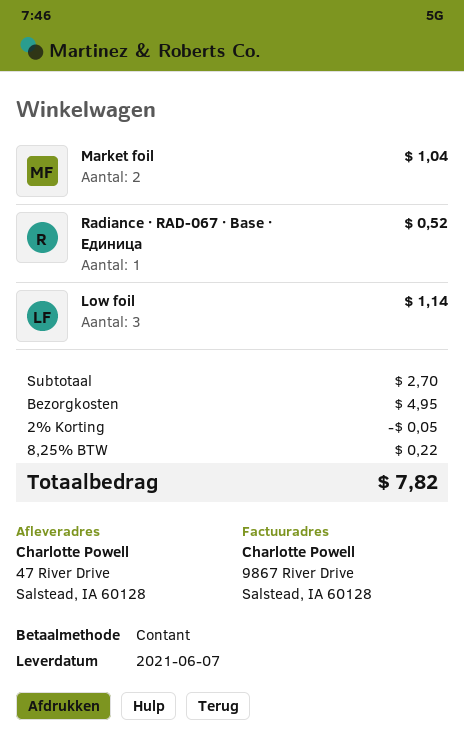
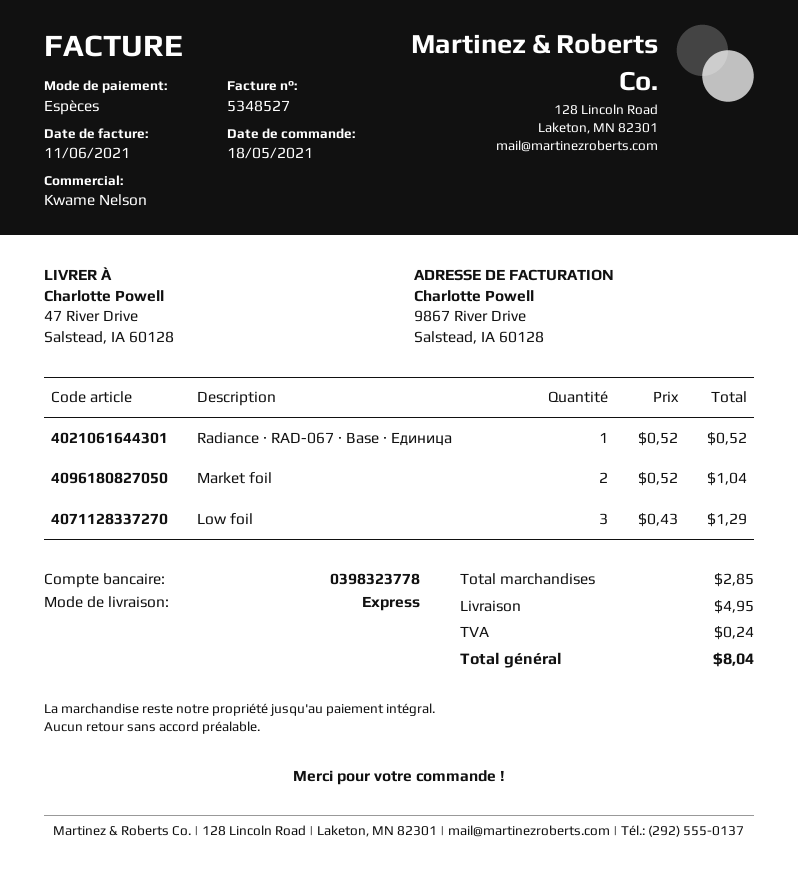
Low foil: 3 for 1.14 -> 3 for 1.29
subtotal: 2.70 -> 2.85
discount: 2% = 0.05 -> none
tax: 0.22 -> 0.24
total: 7.82 -> 8.04

